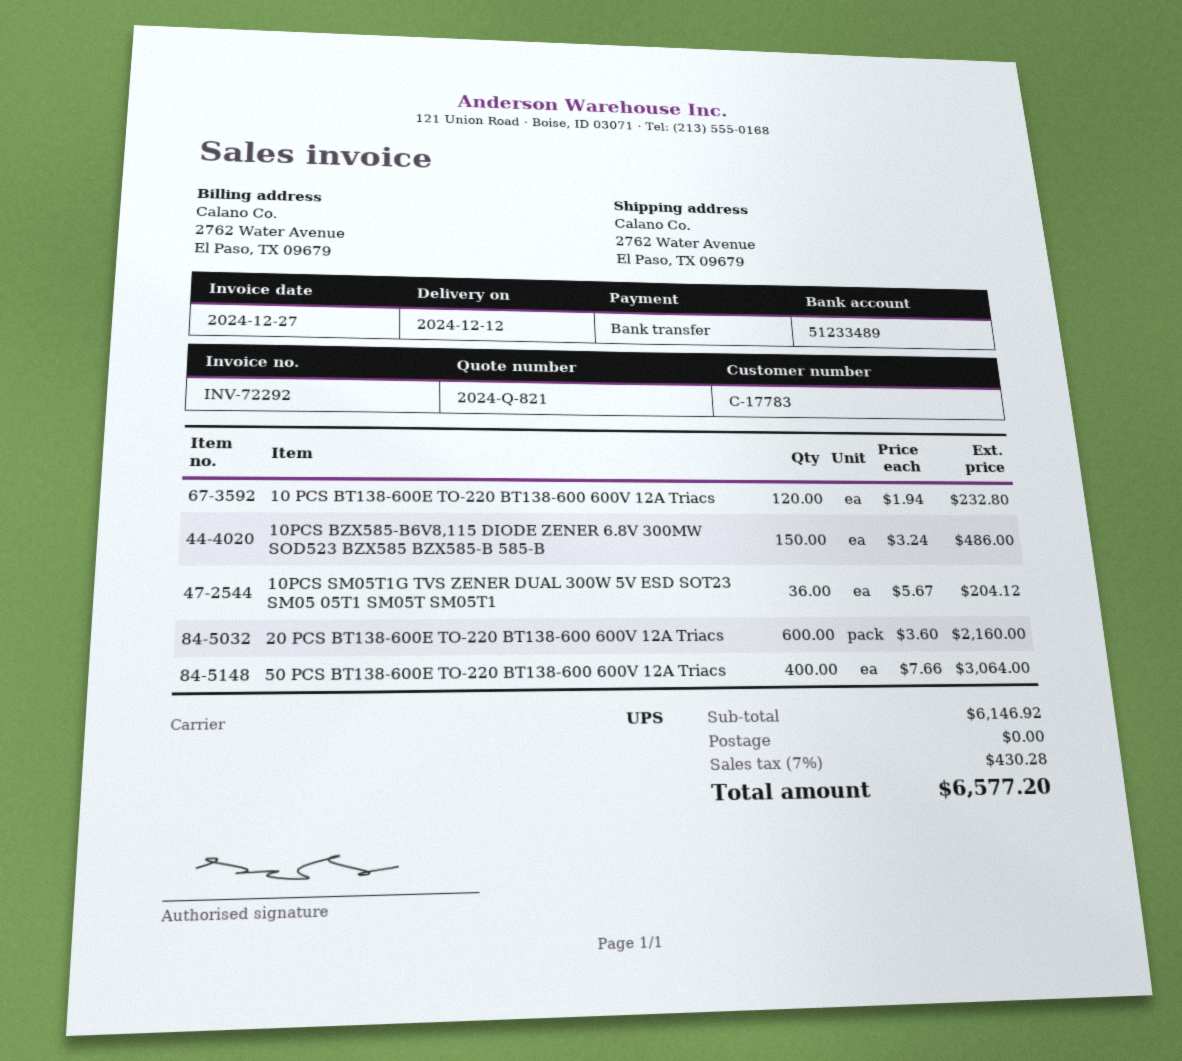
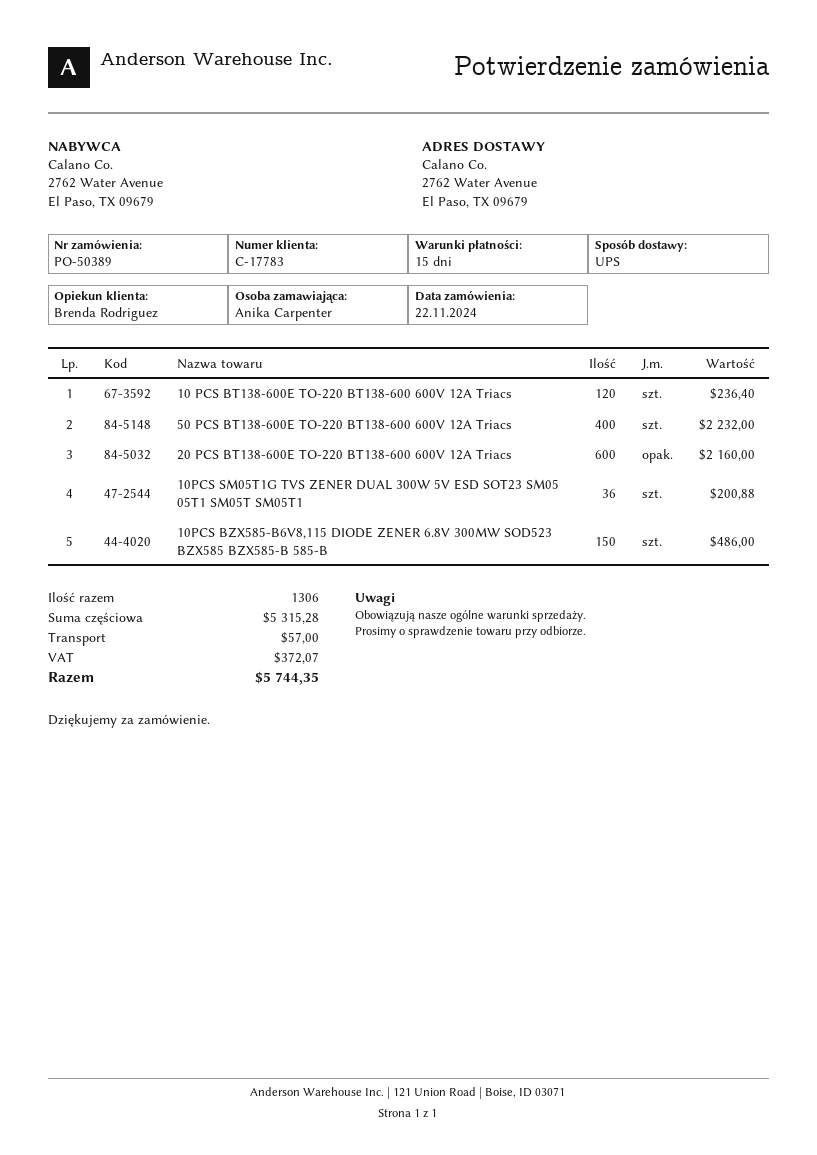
10 PCS BT138-600E TO-220 BT138-600 600V 12A Triacs: 120 for 232.80 -> 120 for 236.40
10PCS SM05T1G TVS ZENER DUAL 300W 5V ESD SOT23 SM05 05T1 SM05T SM05T1: 36 for 204.12 -> 36 for 200.88
50 PCS BT138-600E TO-220 BT138-600 600V 12A Triacs: 400 for 3064.00 -> 400 for 2232.00
subtotal: 6146.92 -> 5315.28
shipping: 0.00 -> 57.00
tax: 430.28 -> 372.07
total: 6577.20 -> 5744.35

